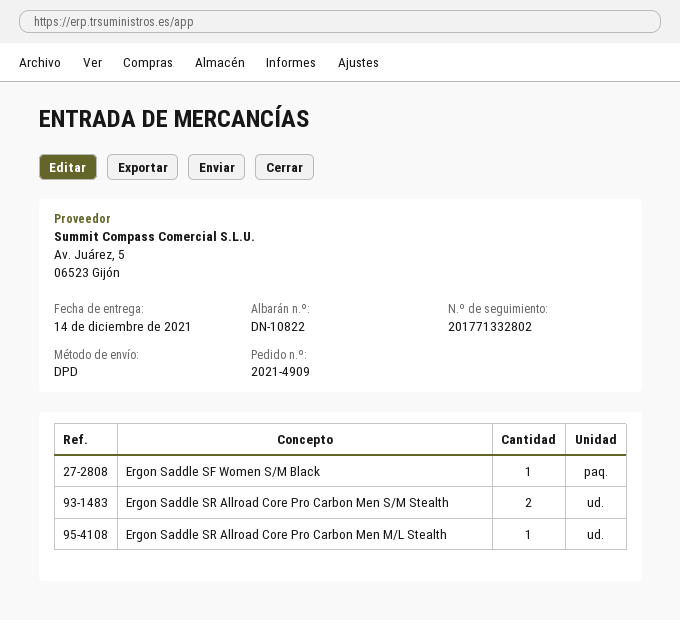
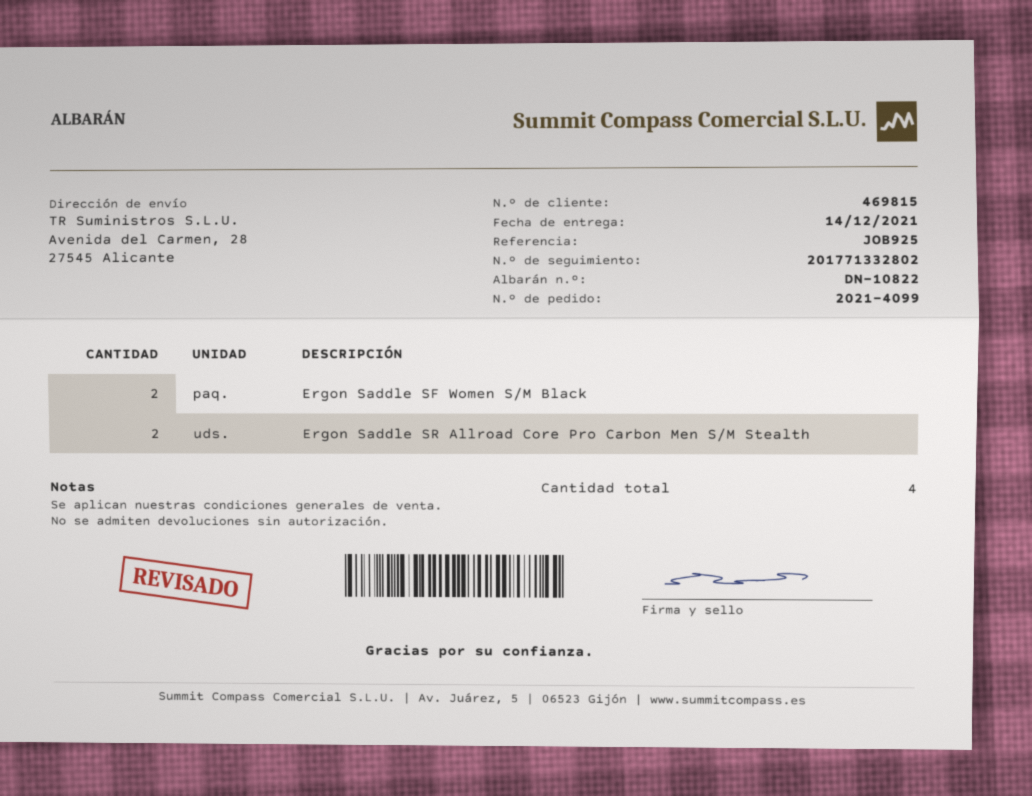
order number: 2021-4909 -> 2021-4099
Ergon Saddle SF Women S/M Black: 1 -> 2
Ergon Saddle SR Allroad Core Pro Carbon Men M/L Stealth: 1 -> none

